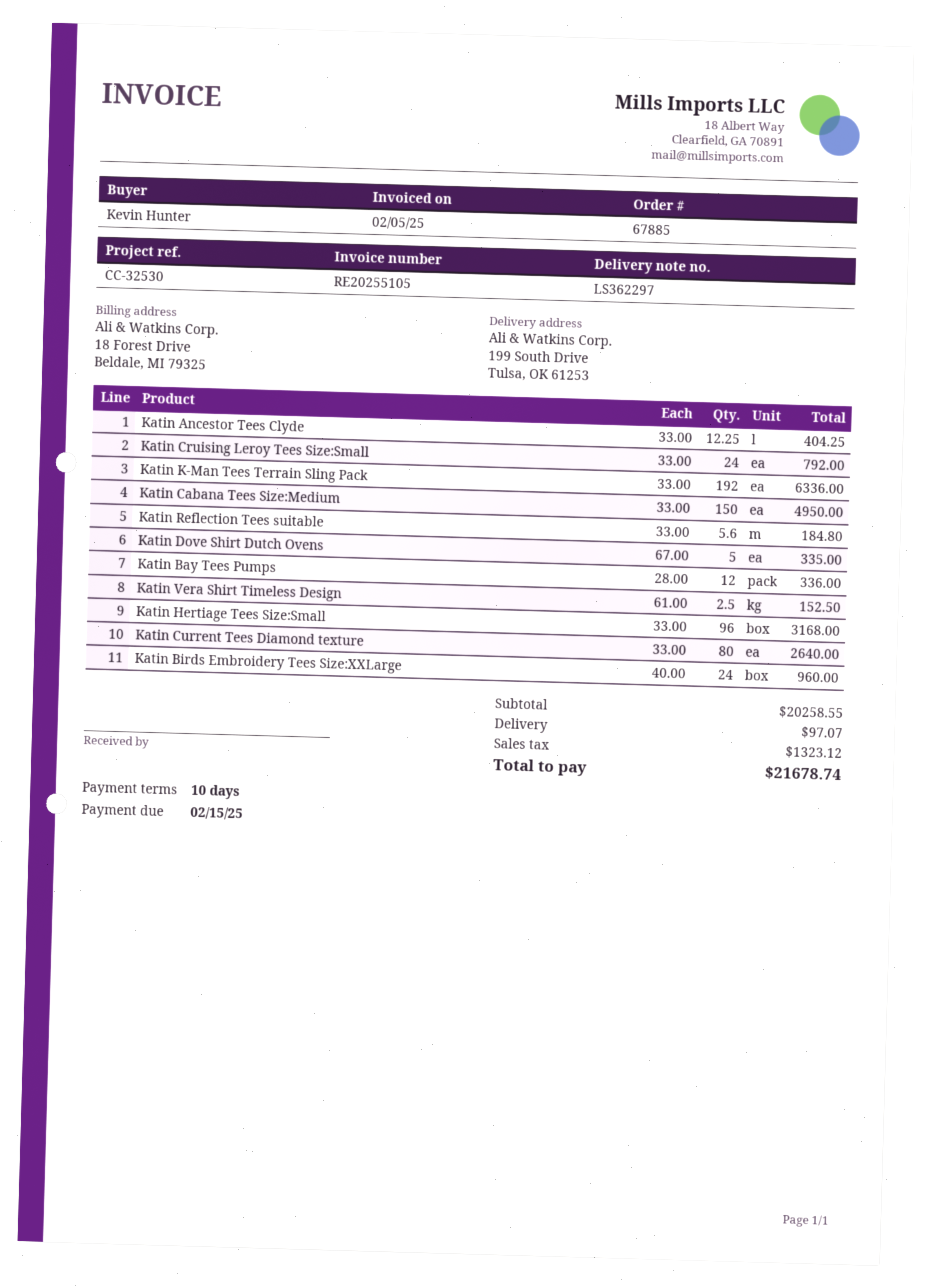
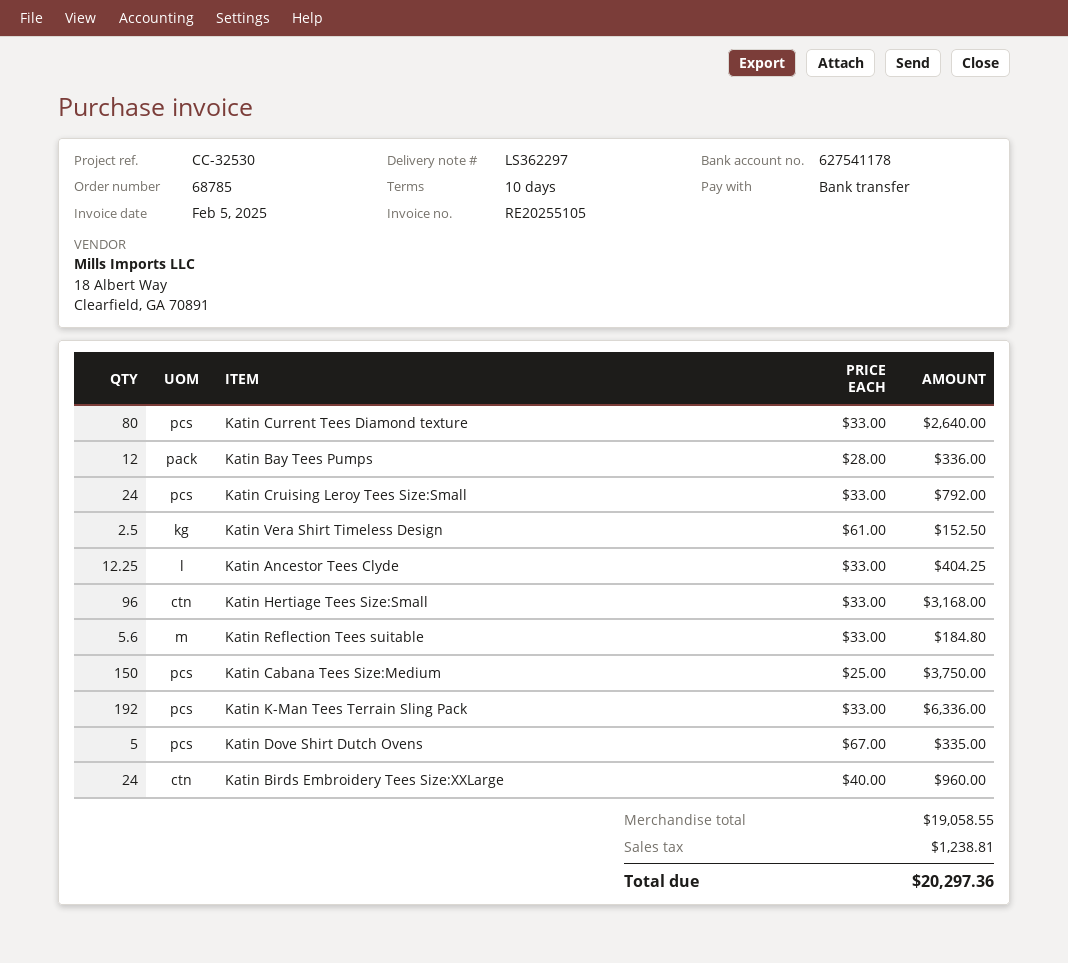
order number: 67885 -> 68785
Katin Cabana Tees Size:Medium: 150 x 33.00 = 4950.00 -> 150 x 25.00 = 3750.00
subtotal: 20258.55 -> 19058.55
shipping: 97.07 -> none
tax: 1323.12 -> 1238.81
total: 21678.74 -> 20297.36

